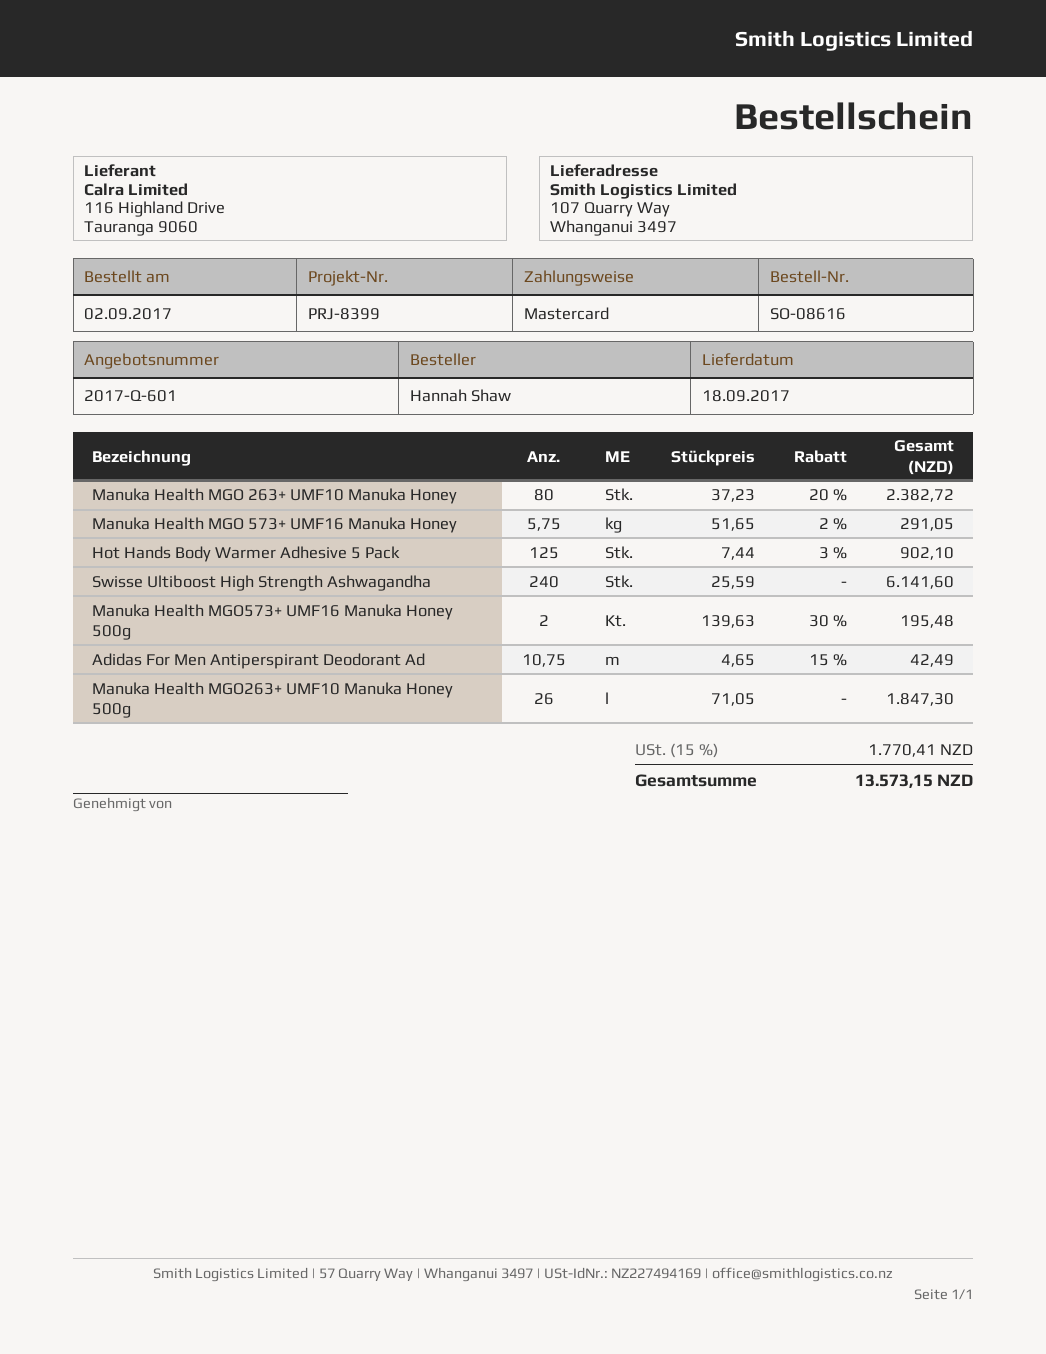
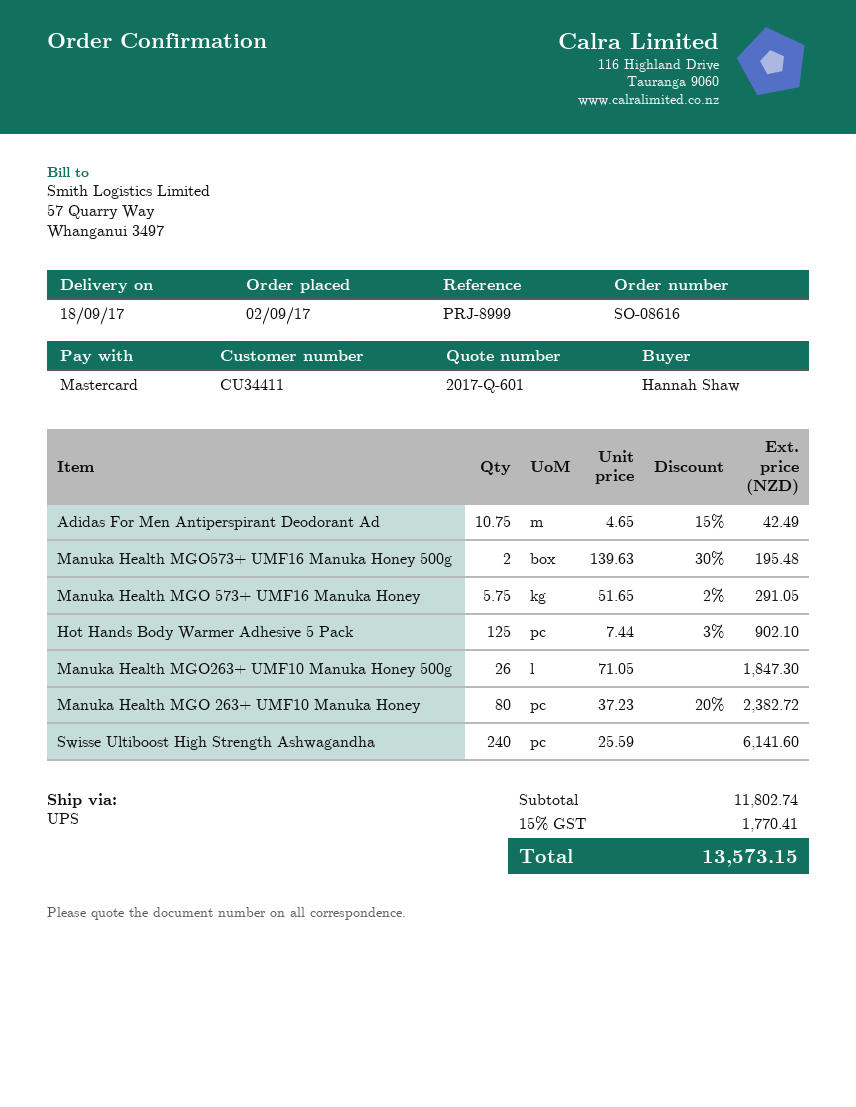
reference: PRJ-8399 -> PRJ-8999

